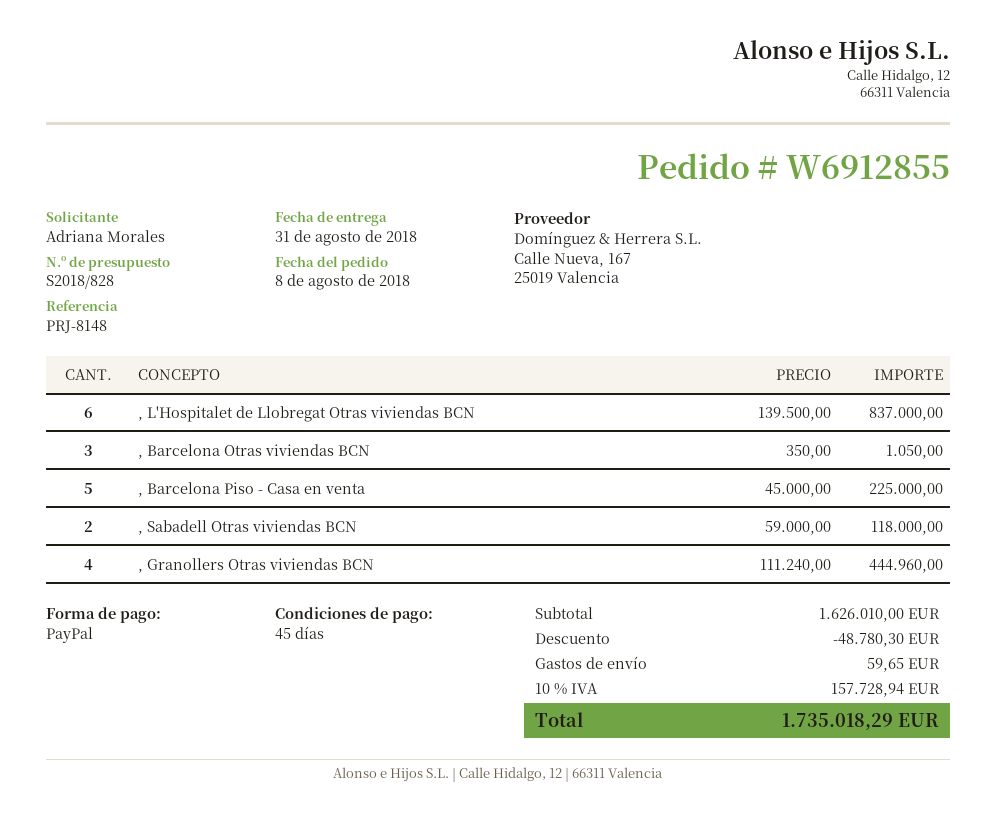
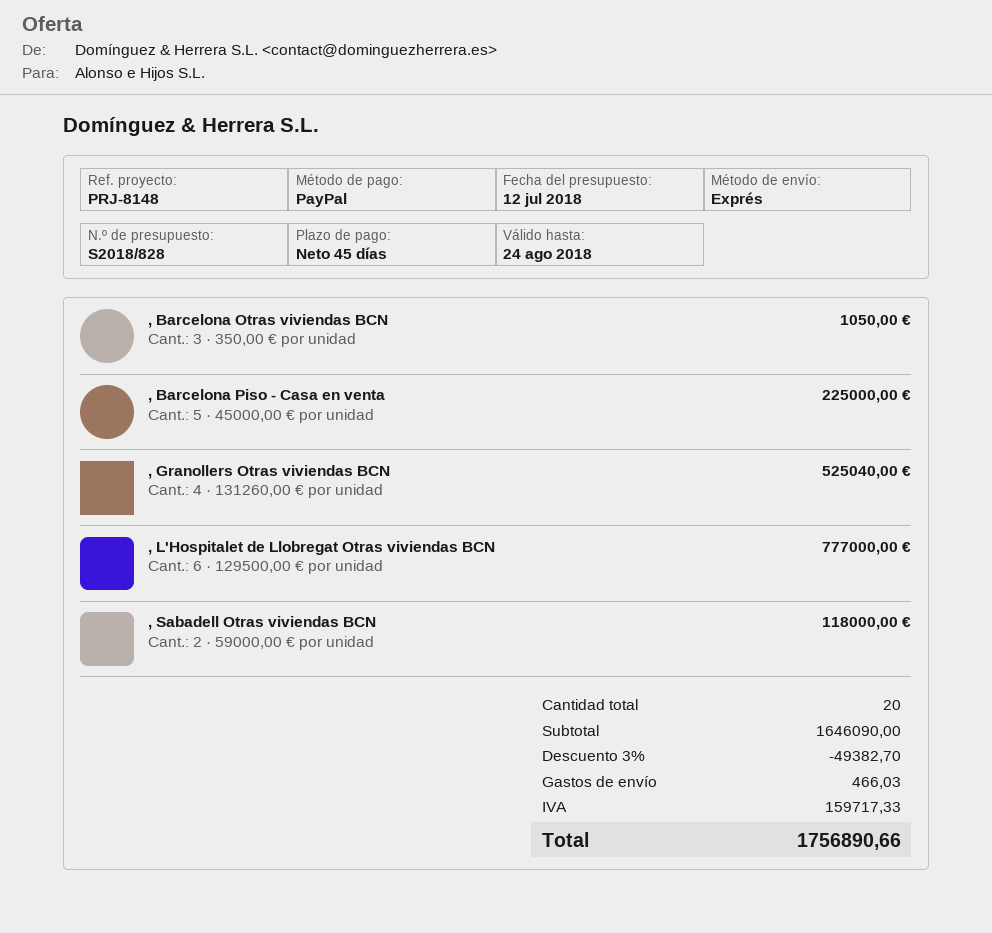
, L'Hospitalet de Llobregat Otras viviendas BCN: 6 x 139500.00 = 837000.00 -> 6 x 129500.00 = 777000.00
, Granollers Otras viviendas BCN: 4 x 111240.00 = 444960.00 -> 4 x 131260.00 = 525040.00
subtotal: 1626010.00 -> 1646090.00
discount: 48780.30 -> 49382.70
shipping: 59.65 -> 466.03
tax: 157728.94 -> 159717.33
total: 1735018.29 -> 1756890.66

